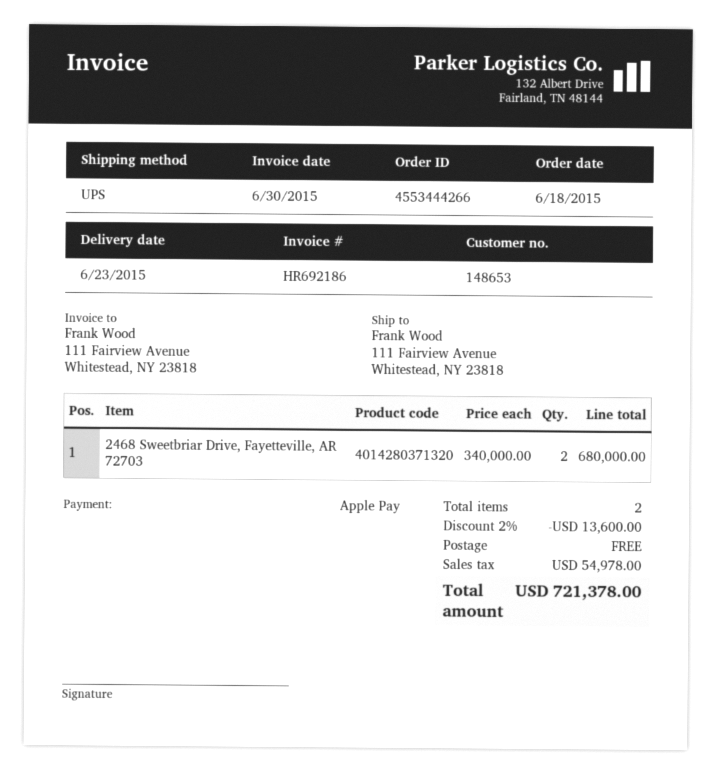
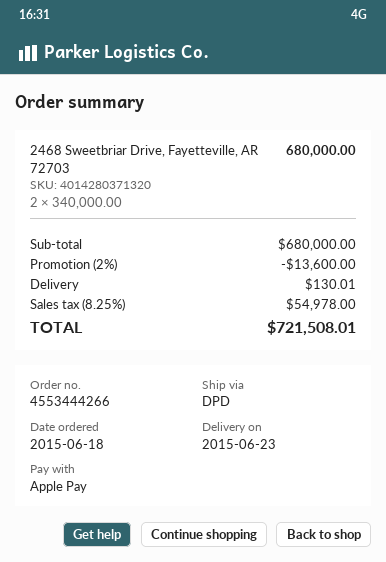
shipping method: UPS -> DPD
shipping: 0.00 -> 130.01
total: 721378.00 -> 721508.01

